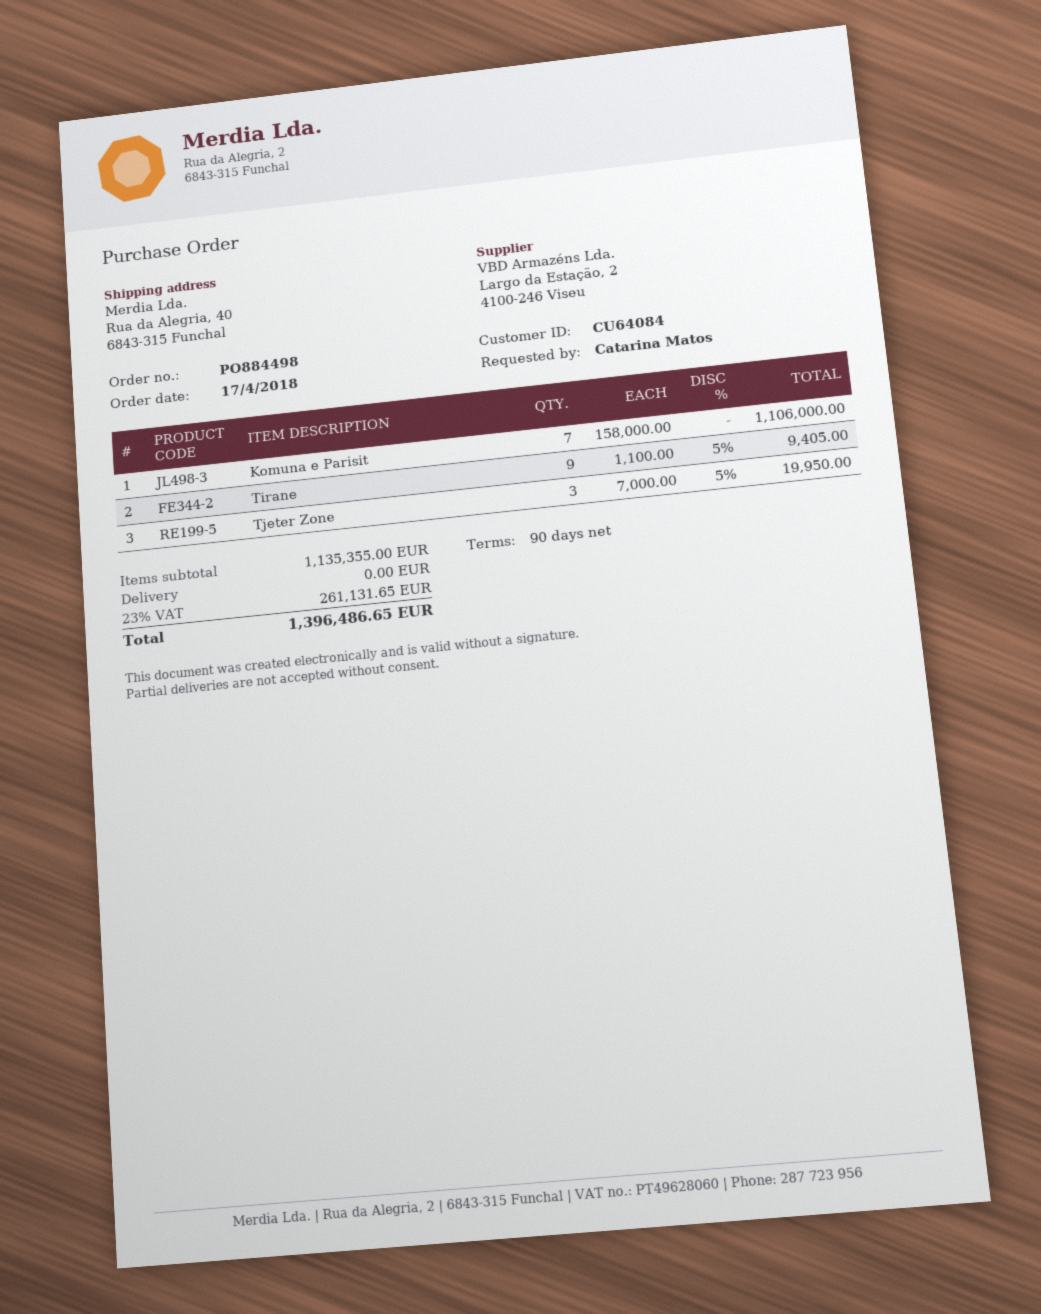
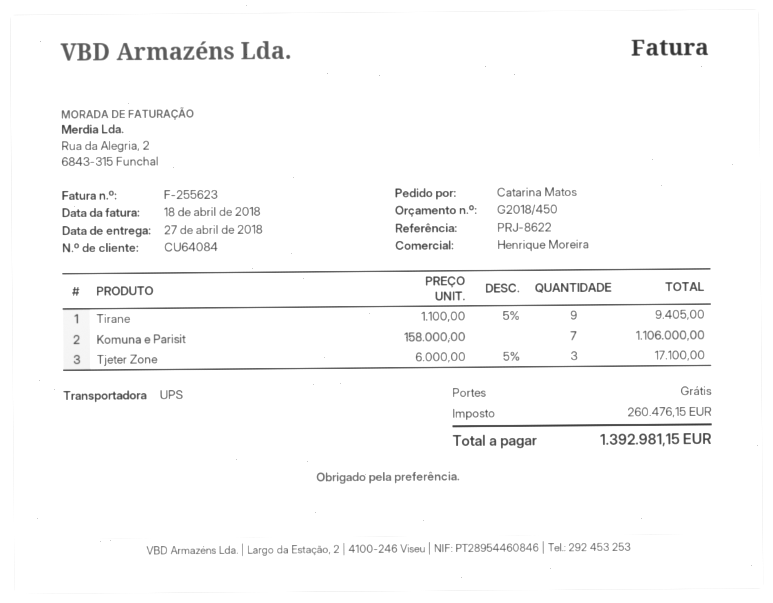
Tjeter Zone: 3 x 7000.00 - 5% = 19950.00 -> 3 x 6000.00 - 5% = 17100.00
tax: 261131.65 -> 260476.15
total: 1396486.65 -> 1392981.15

